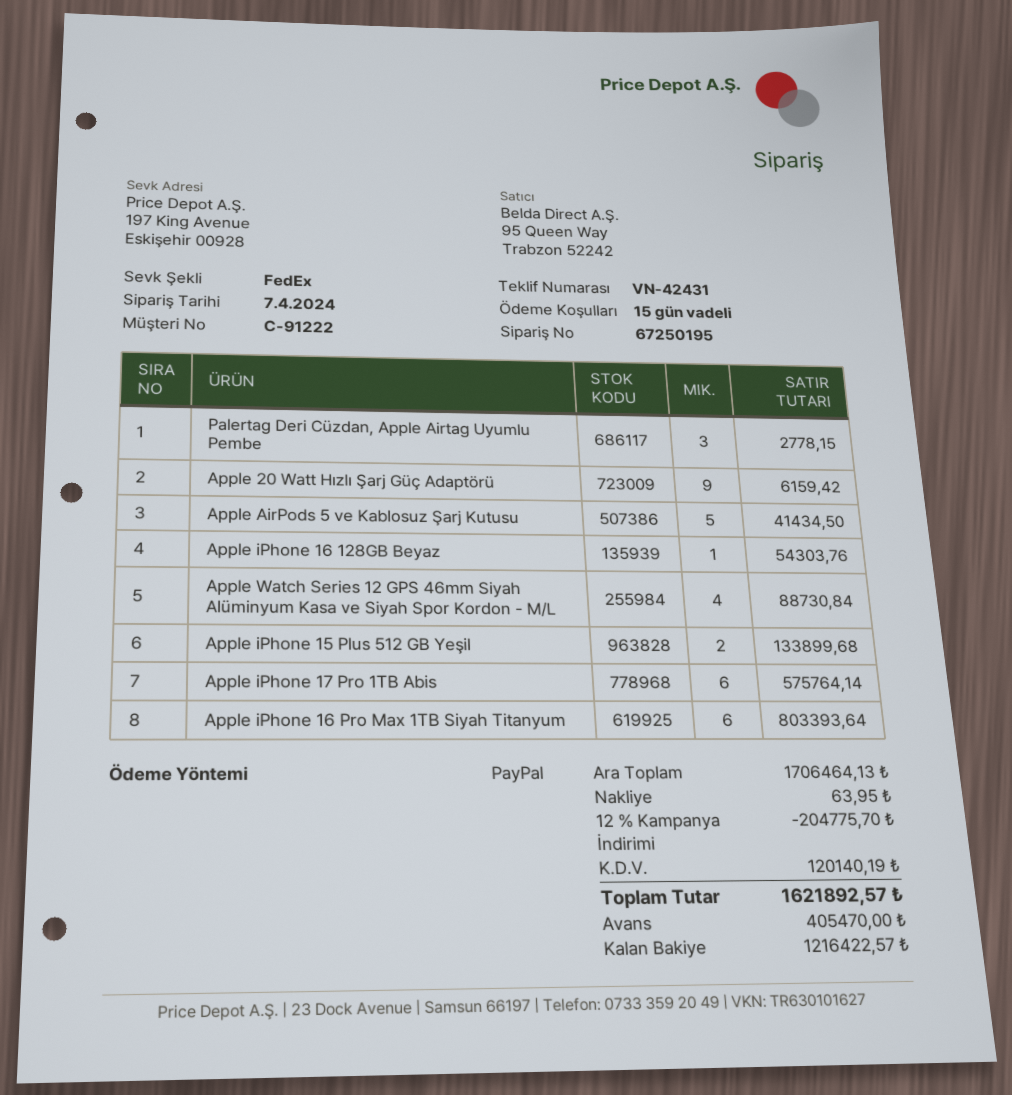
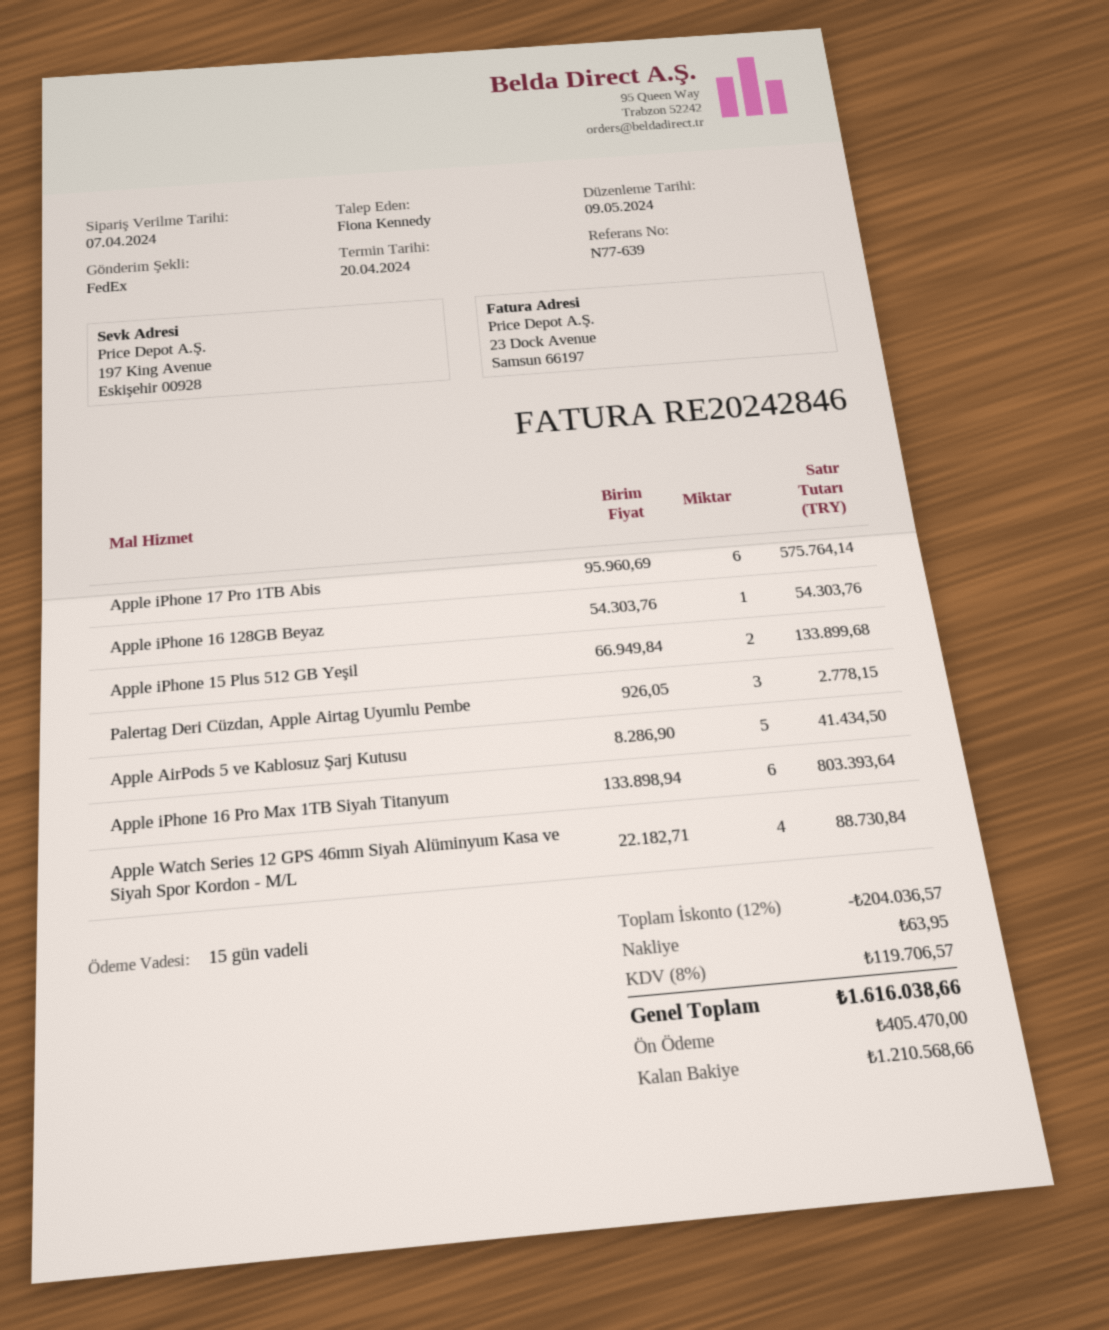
Apple 20 Watt Hızlı Şarj Güç Adaptörü: 9 for 6159.42 -> none
discount: 12% = 204775.70 -> 12% = 204036.57
tax: 120140.19 -> 119706.57
total: 1621892.57 -> 1616038.66
balance: 1216422.57 -> 1210568.66

